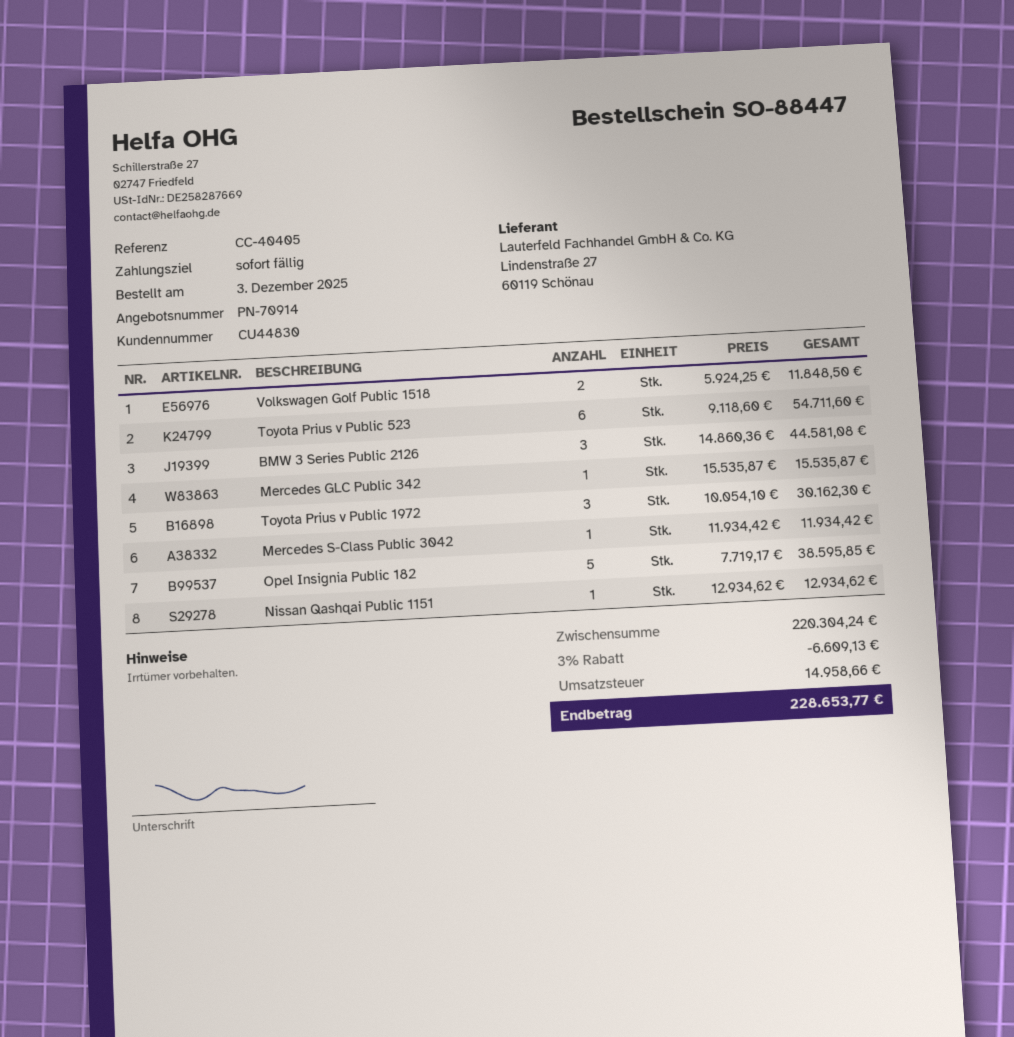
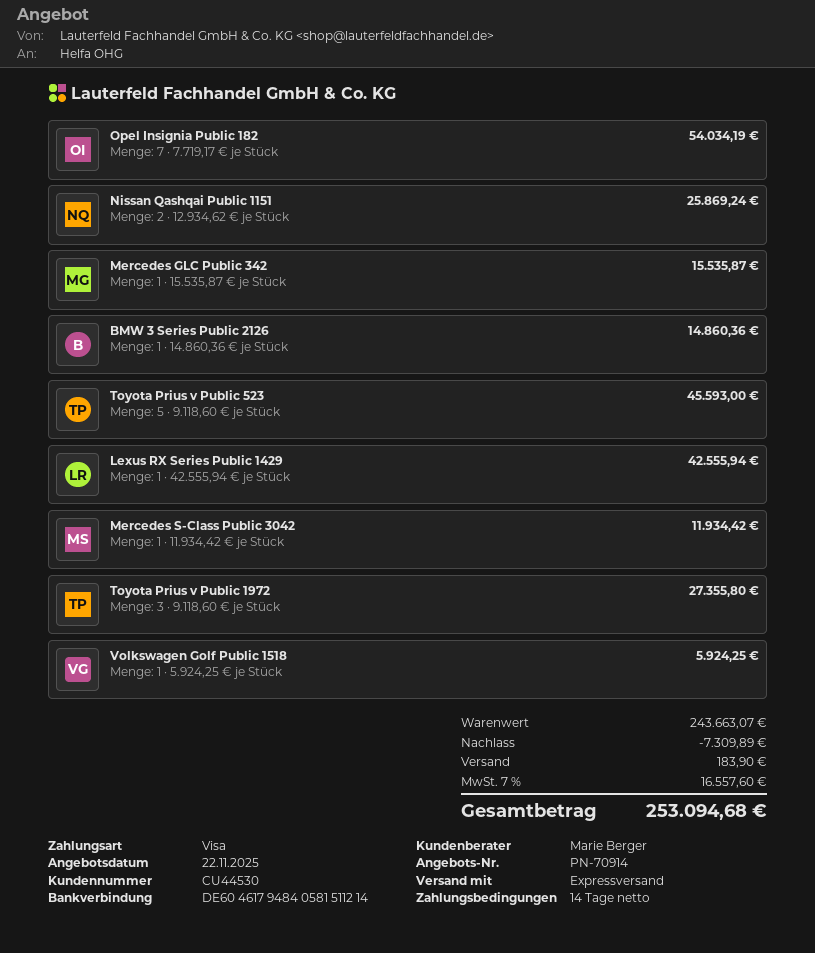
payment terms: on receipt -> 14 days
customer number: CU44830 -> CU44530
Volkswagen Golf Public 1518: 2 x 5924.25 = 11848.50 -> 1 x 5924.25 = 5924.25
Toyota Prius v Public 523: 6 x 9118.60 = 54711.60 -> 5 x 9118.60 = 45593.00
BMW 3 Series Public 2126: 3 x 14860.36 = 44581.08 -> 1 x 14860.36 = 14860.36
Toyota Prius v Public 1972: 3 x 10054.10 = 30162.30 -> 3 x 9118.60 = 27355.80
Opel Insignia Public 182: 5 x 7719.17 = 38595.85 -> 7 x 7719.17 = 54034.19
Nissan Qashqai Public 1151: 1 x 12934.62 = 12934.62 -> 2 x 12934.62 = 25869.24
Lexus RX Series Public 1429: none -> 1 x 42555.94 = 42555.94
subtotal: 220304.24 -> 243663.07
discount: 6609.13 -> 7309.89
shipping: none -> 183.90
tax: 14958.66 -> 16557.60
total: 228653.77 -> 253094.68

